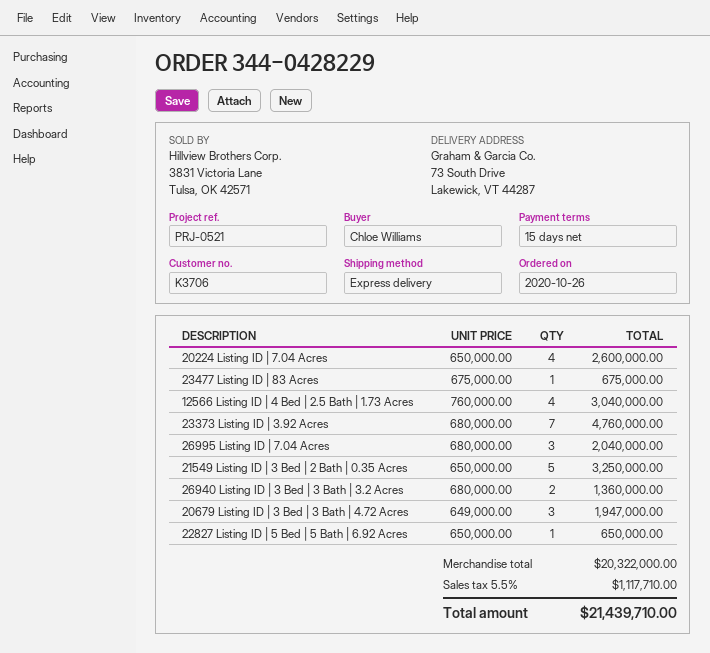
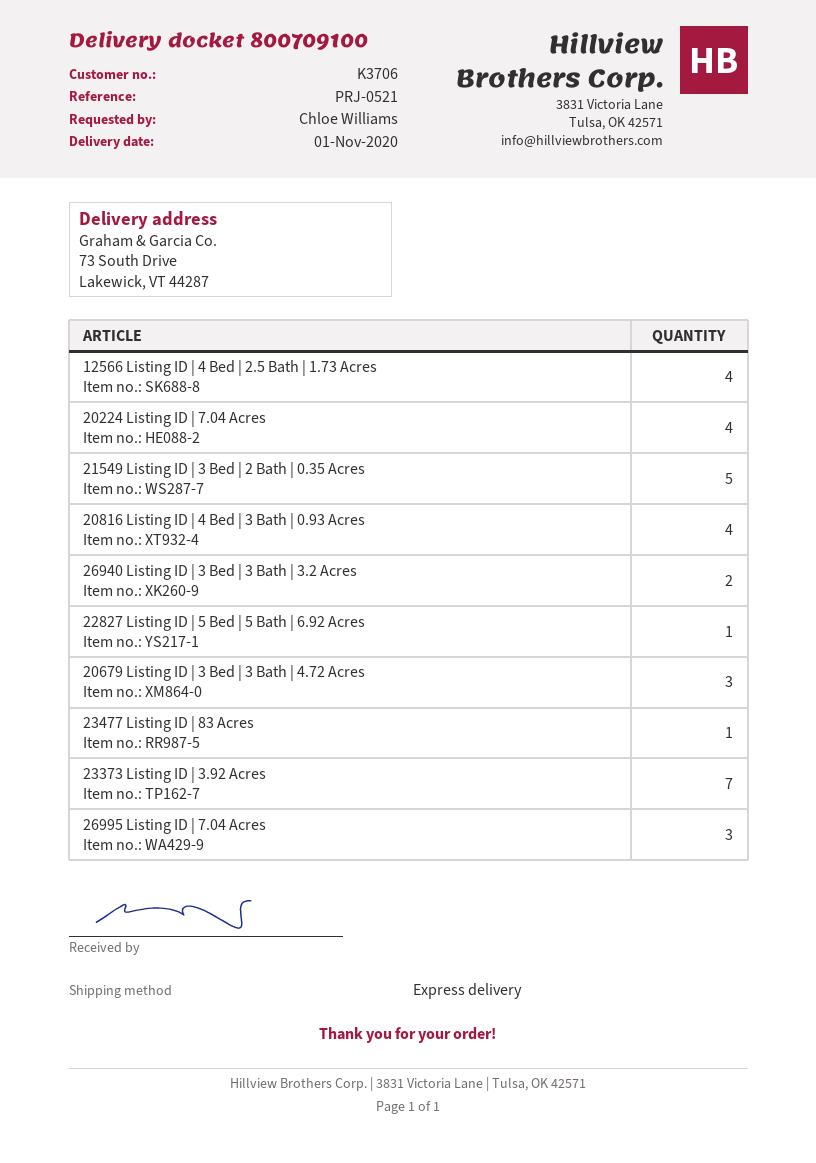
20816 Listing ID | 4 Bed | 3 Bath | 0.93 Acres: none -> 4

